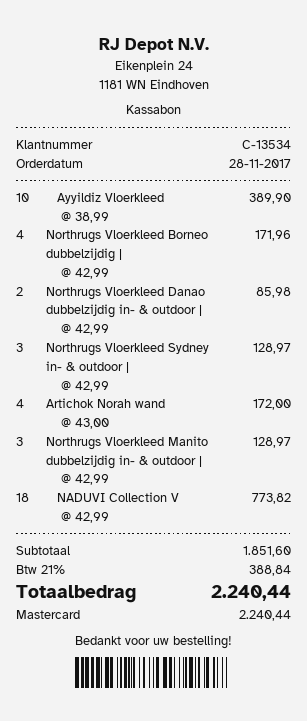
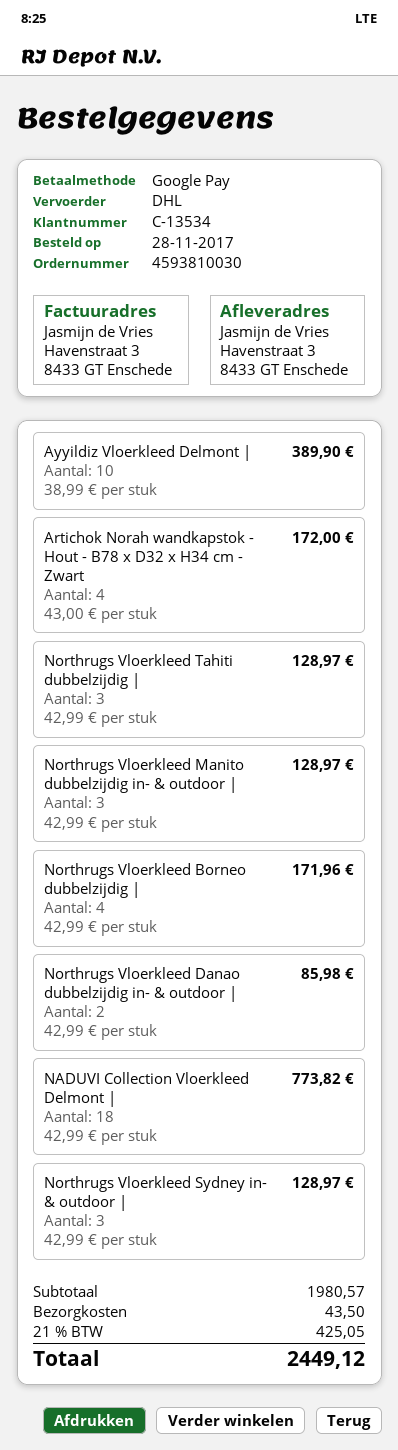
payment method: Mastercard -> Google Pay
Northrugs Vloerkleed Tahiti dubbelzijdig |: none -> 3 x 42.99 = 128.97
subtotal: 1851.60 -> 1980.57
shipping: none -> 43.50
tax: 21% = 388.84 -> 21% = 425.05
total: 2240.44 -> 2449.12

